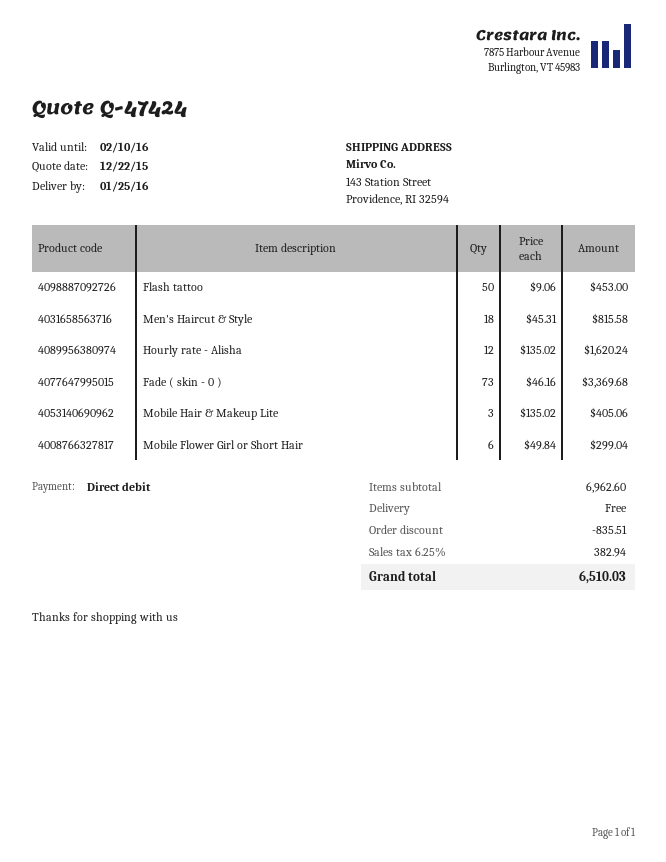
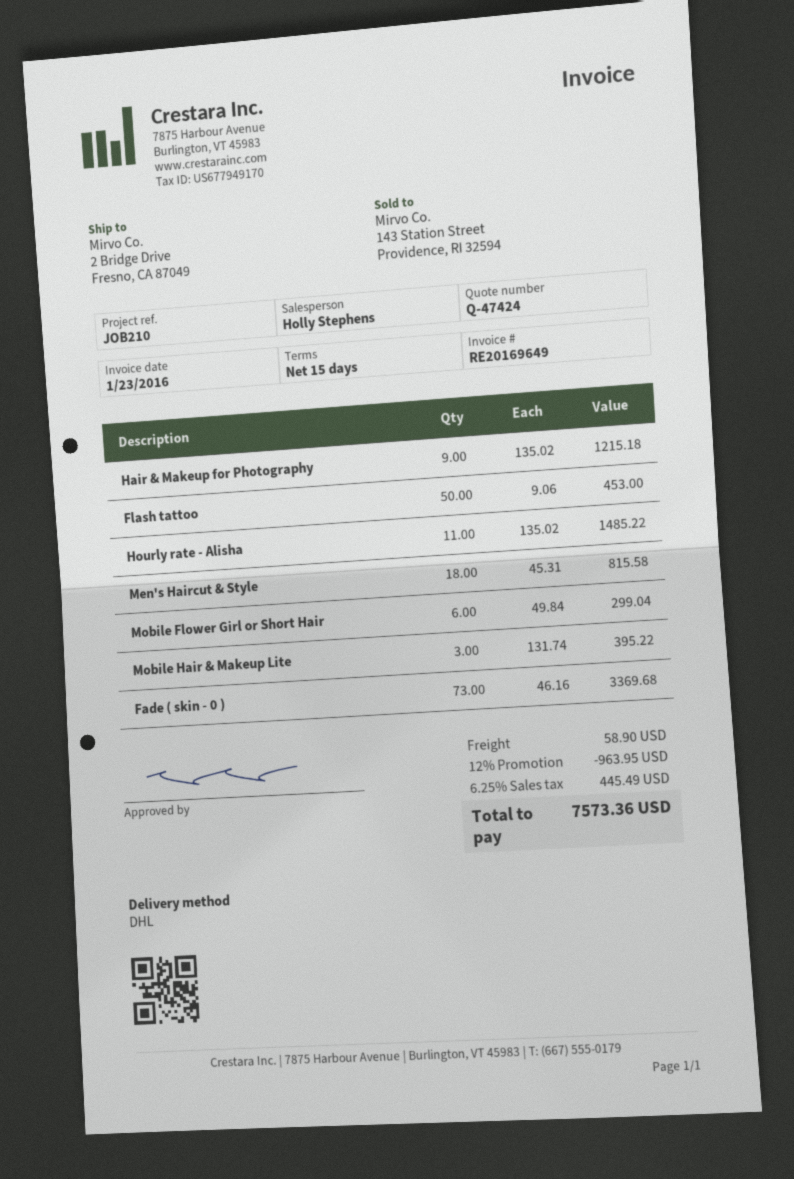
ship to: 143 Station Street, Providence, RI 32594 -> 2 Bridge Drive, Fresno, CA 87049
Hourly rate - Alisha: 12 x 135.02 = 1620.24 -> 11 x 135.02 = 1485.22
Mobile Hair & Makeup Lite: 3 x 135.02 = 405.06 -> 3 x 131.74 = 395.22
Hair & Makeup for Photography: none -> 9 x 135.02 = 1215.18
discount: 835.51 -> 963.95
shipping: 0.00 -> 58.90
tax: 6.25% = 382.94 -> 6.25% = 445.49
total: 6510.03 -> 7573.36

